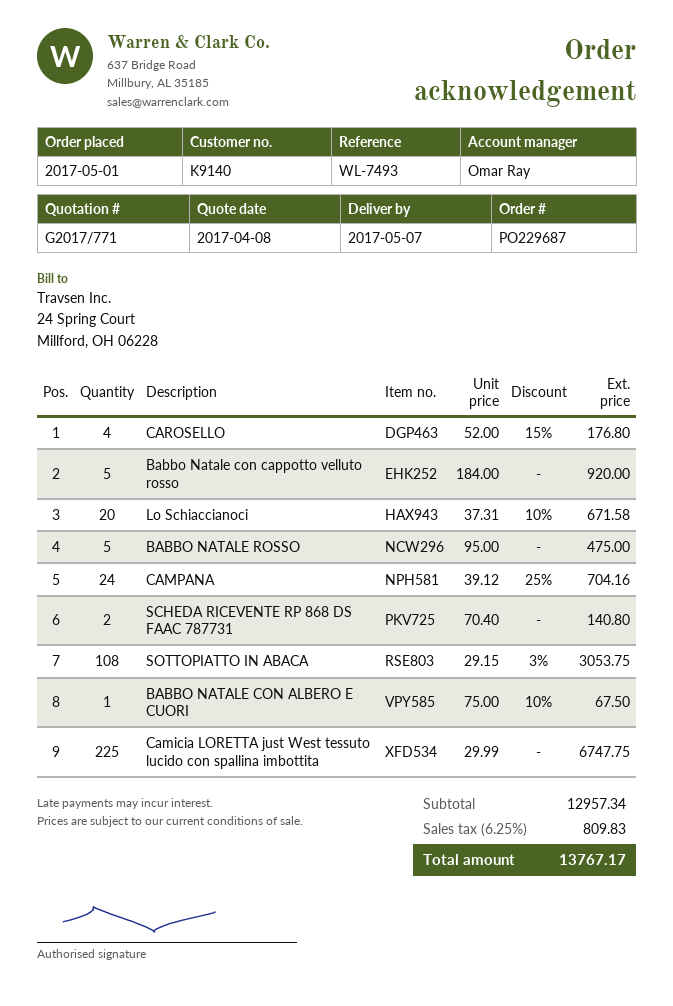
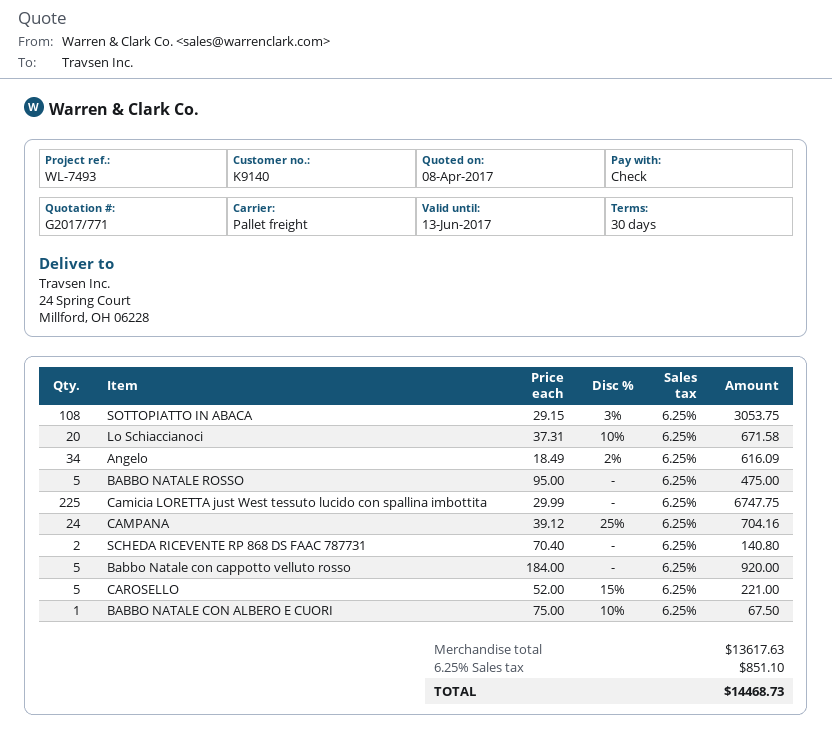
CAROSELLO: 4 x 52.00 - 15% = 176.80 -> 5 x 52.00 - 15% = 221.00
Angelo: none -> 34 x 18.49 - 2% = 616.09
subtotal: 12957.34 -> 13617.63
tax: 6.25% = 809.83 -> 6.25% = 851.10
total: 13767.17 -> 14468.73

